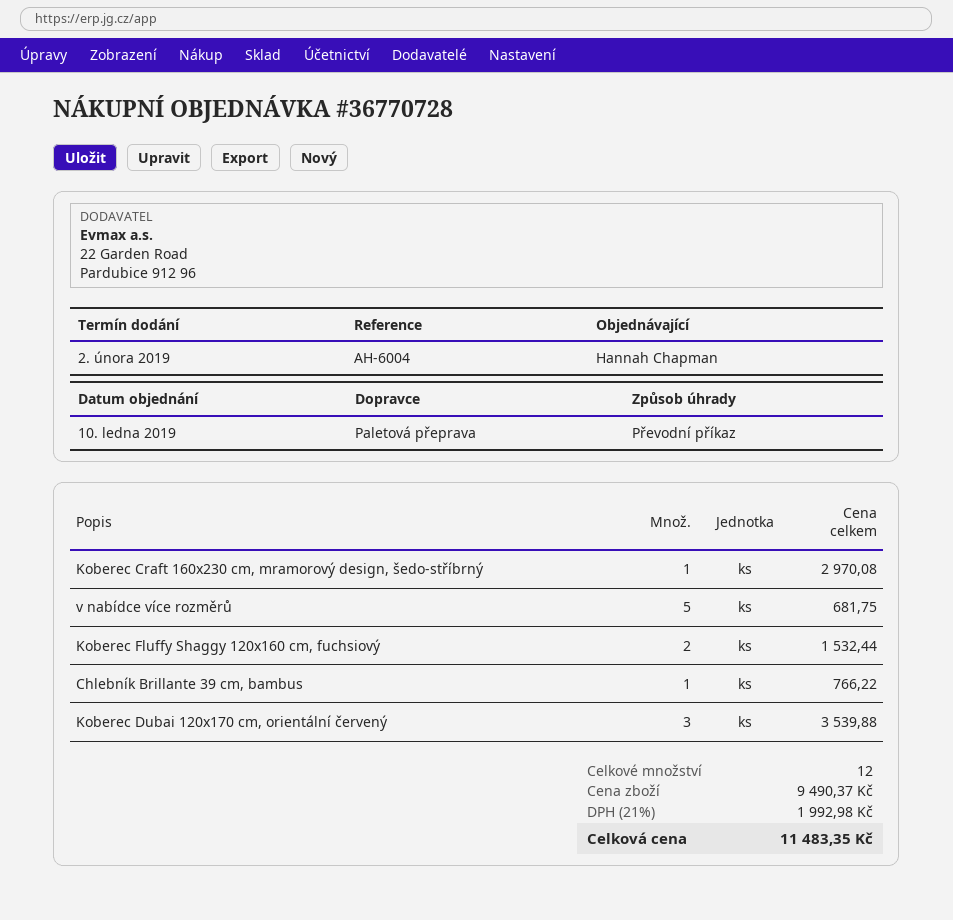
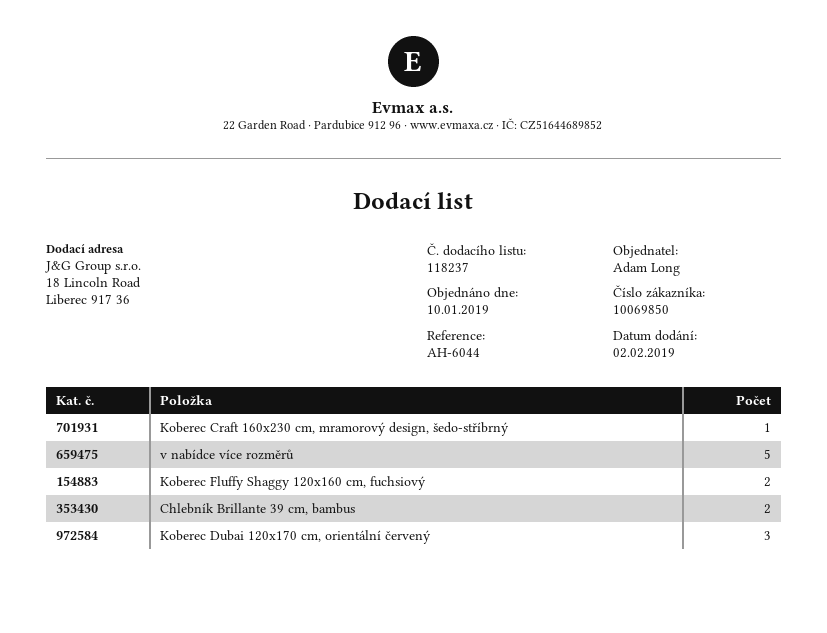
reference: AH-6004 -> AH-6044
ordered by: Hannah Chapman -> Adam Long
Chlebník Brillante 39 cm, bambus: 1 -> 2

